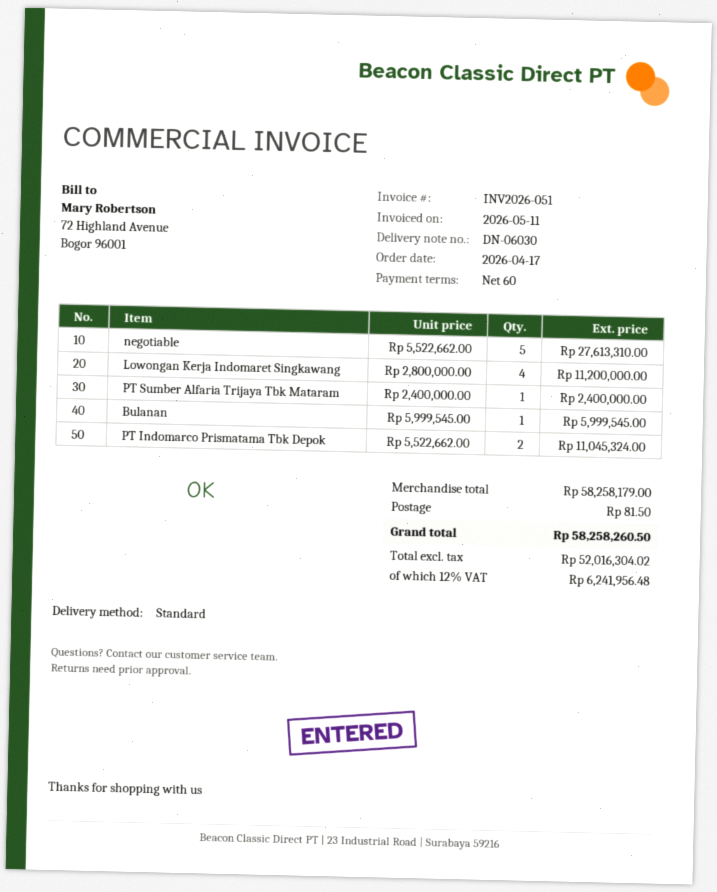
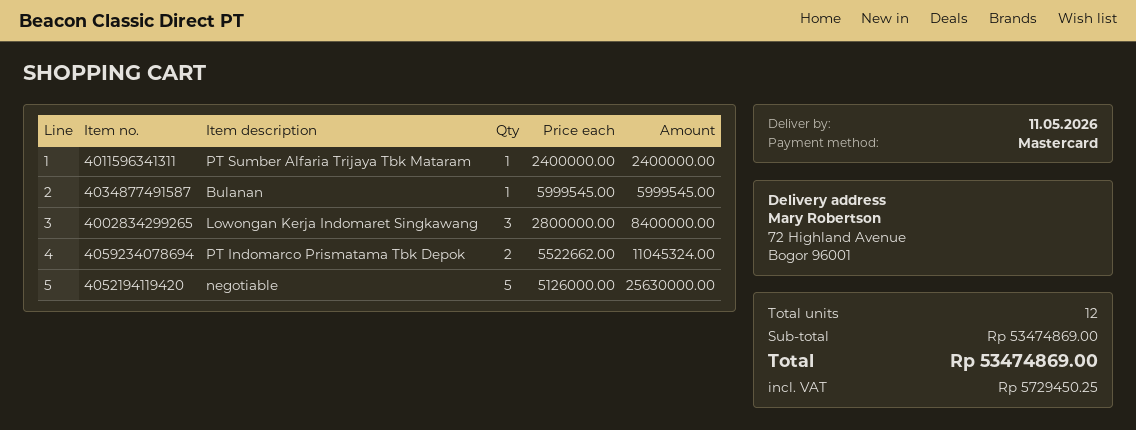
negotiable: 5 x 5522662.00 = 27613310.00 -> 5 x 5126000.00 = 25630000.00
Lowongan Kerja Indomaret Singkawang: 4 x 2800000.00 = 11200000.00 -> 3 x 2800000.00 = 8400000.00
subtotal: 58258179.00 -> 53474869.00
shipping: 81.50 -> none
tax: 6241956.48 -> 5729450.25
total: 58258260.50 -> 53474869.00

